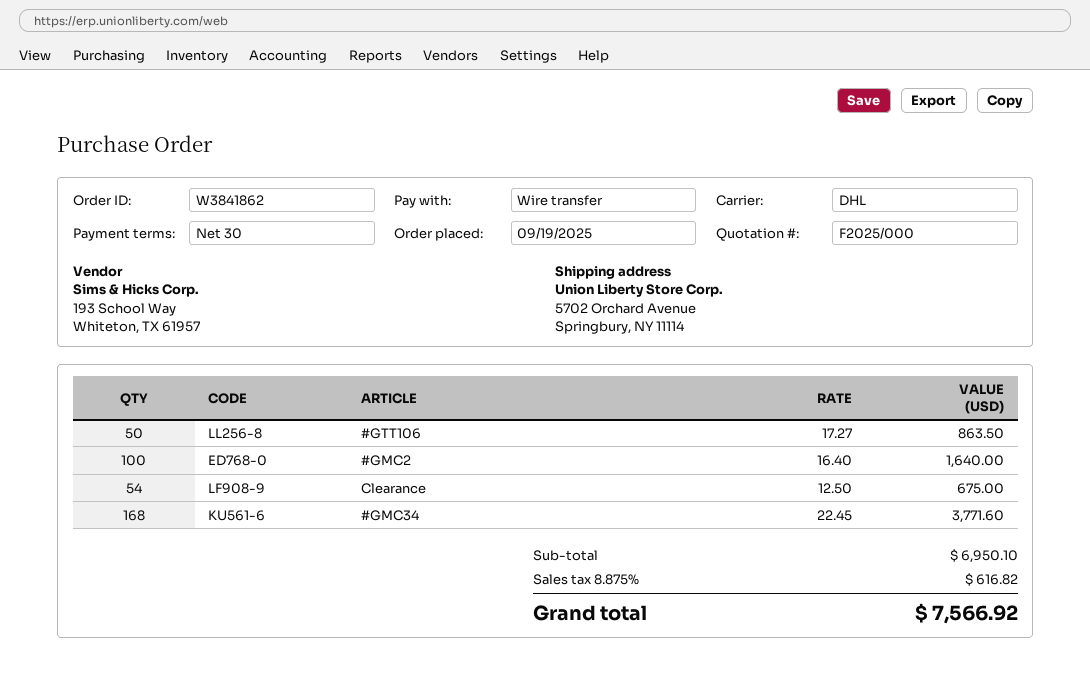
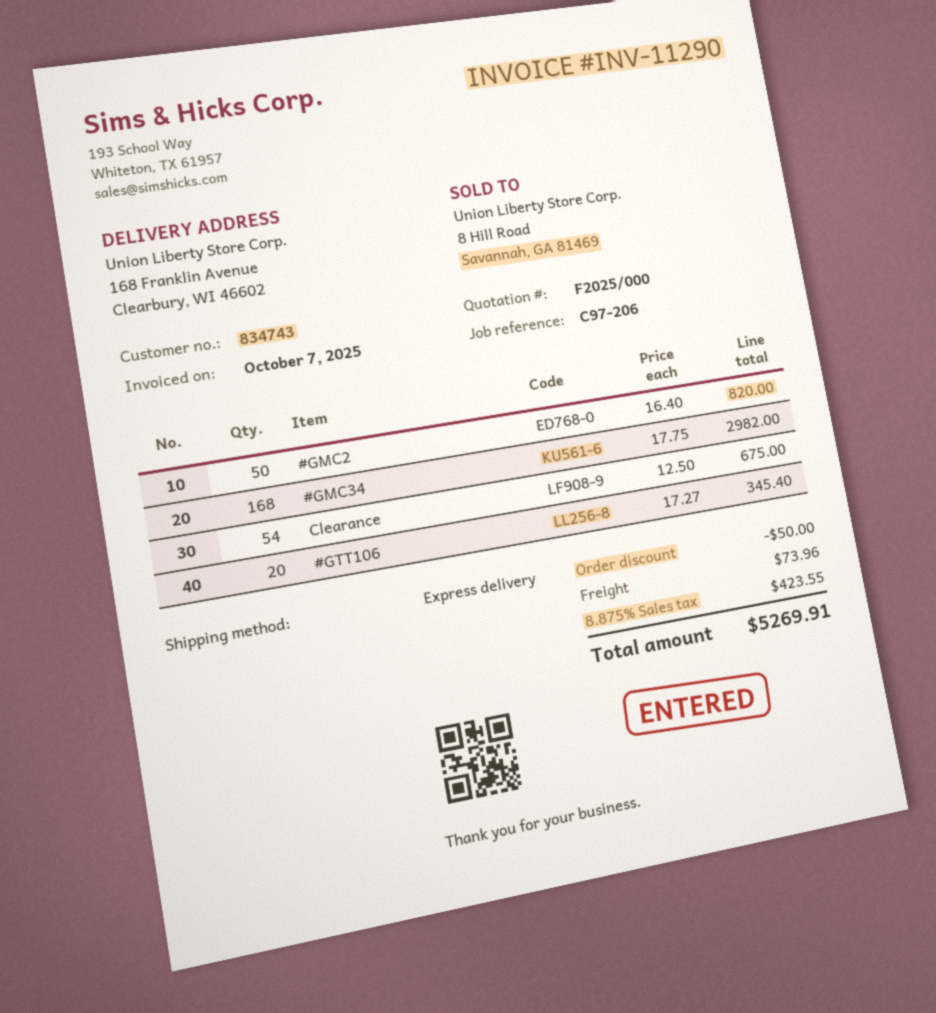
shipping method: DHL -> express
ship to: 5702 Orchard Avenue, Springbury, NY 11114 -> 168 Franklin Avenue, Clearbury, WI 46602
#GTT106: 50 x 17.27 = 863.50 -> 20 x 17.27 = 345.40
#GMC2: 100 x 16.40 = 1640.00 -> 50 x 16.40 = 820.00
#GMC34: 168 x 22.45 = 3771.60 -> 168 x 17.75 = 2982.00
discount: none -> 50.00
shipping: none -> 73.96
tax: 8.875% = 616.82 -> 8.875% = 423.55
total: 7566.92 -> 5269.91

